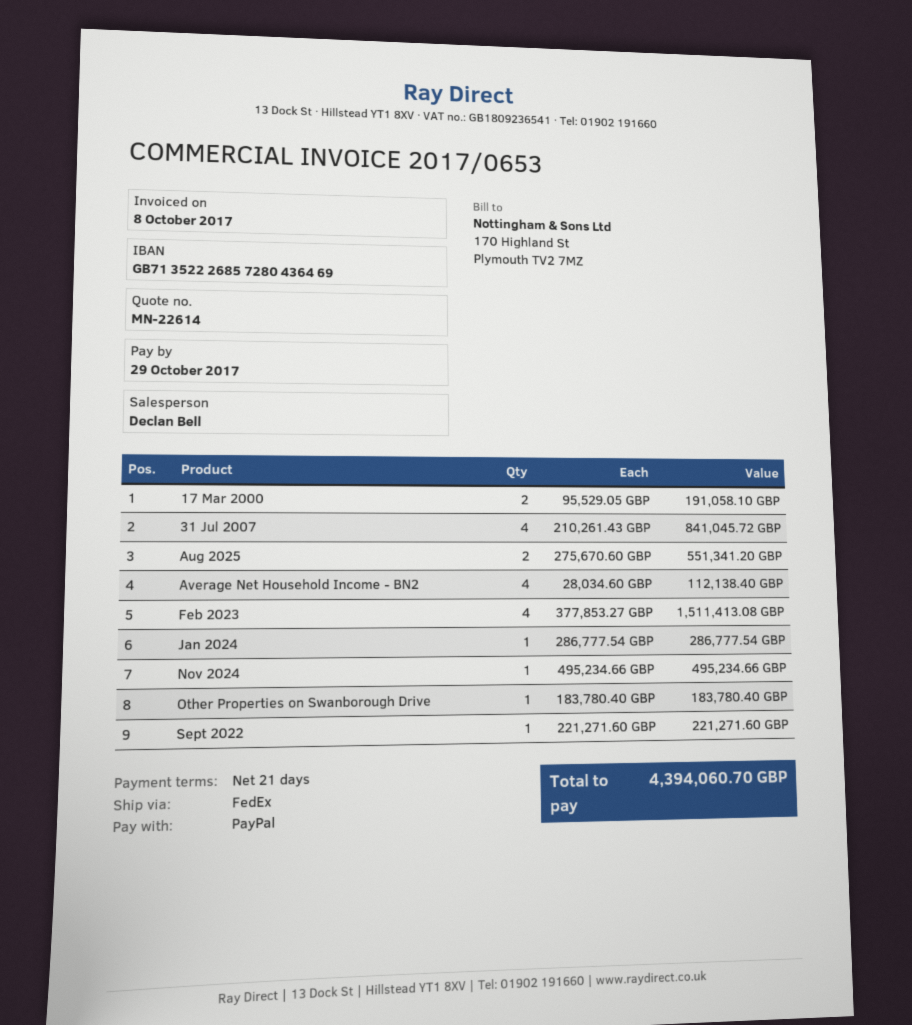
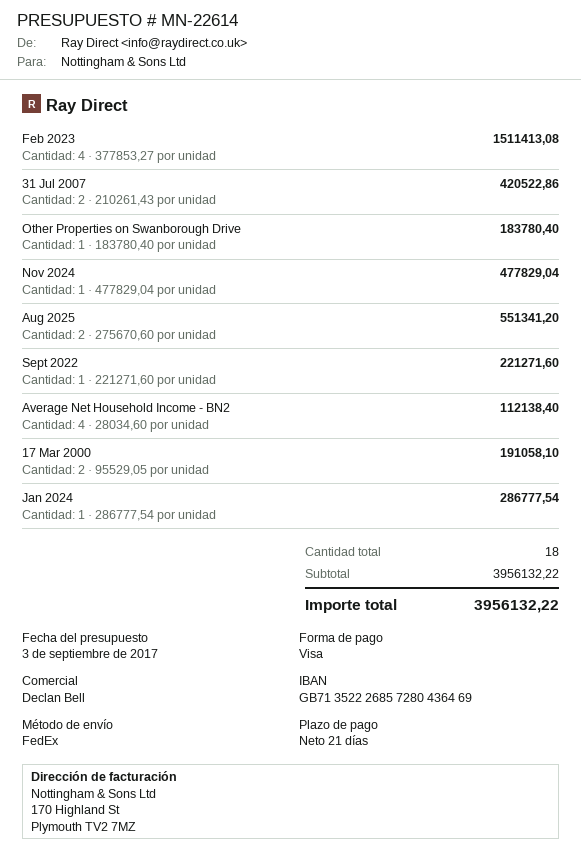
payment method: PayPal -> Visa
31 Jul 2007: 4 x 210261.43 = 841045.72 -> 2 x 210261.43 = 420522.86
Nov 2024: 1 x 495234.66 = 495234.66 -> 1 x 477829.04 = 477829.04
total: 4394060.70 -> 3956132.22

